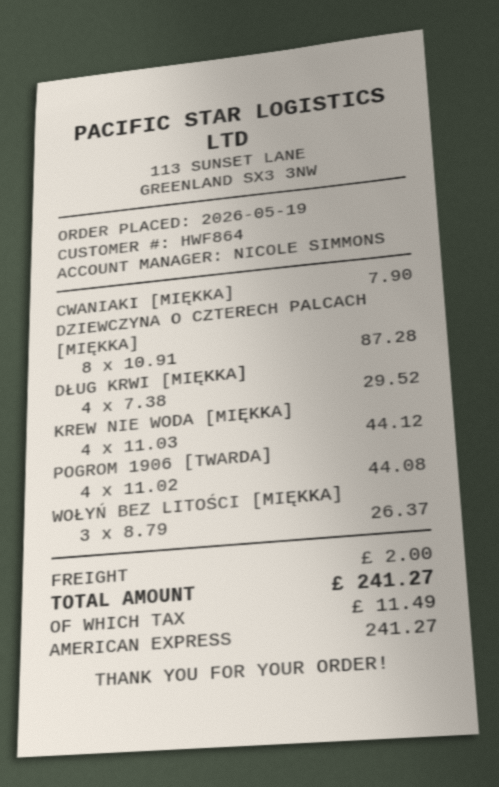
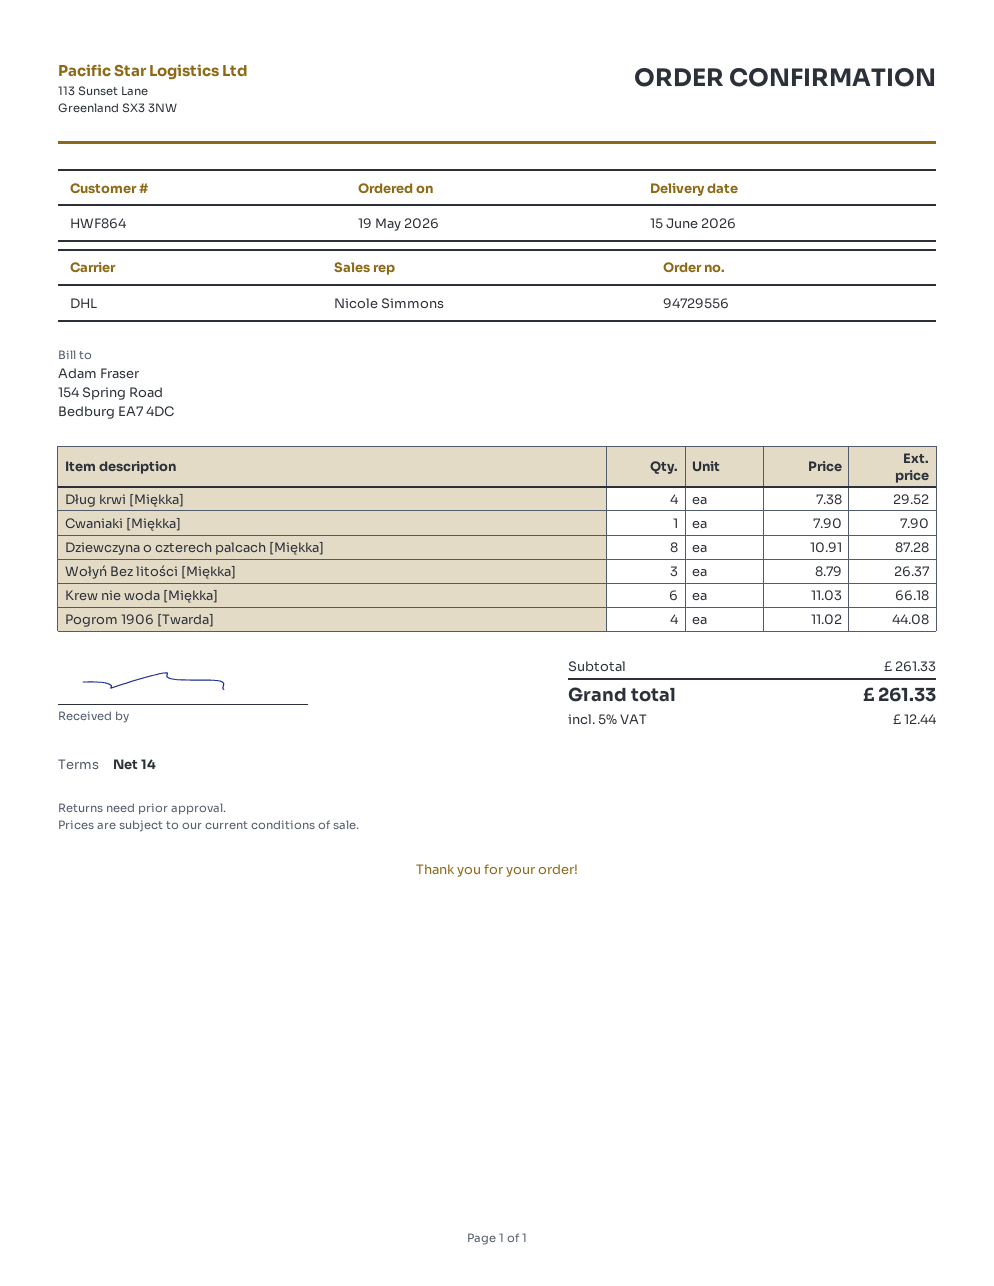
KREW NIE WODA [MIĘKKA]: 4 x 11.03 = 44.12 -> 6 x 11.03 = 66.18
shipping: 2.00 -> none
tax: 11.49 -> 12.44
total: 241.27 -> 261.33

